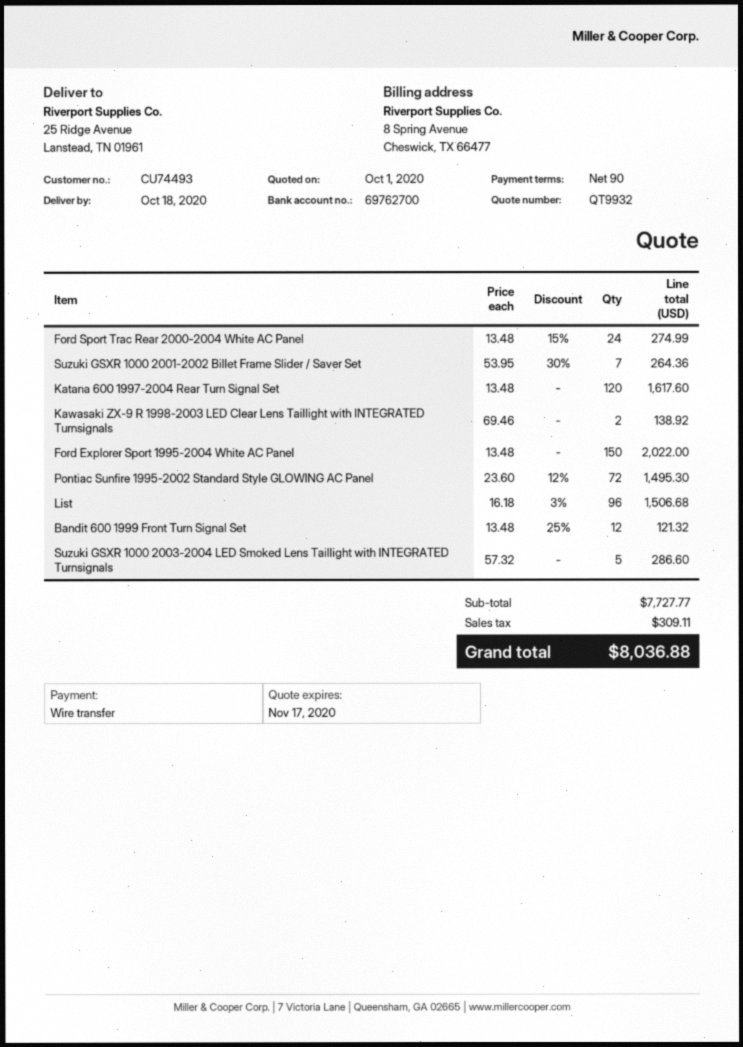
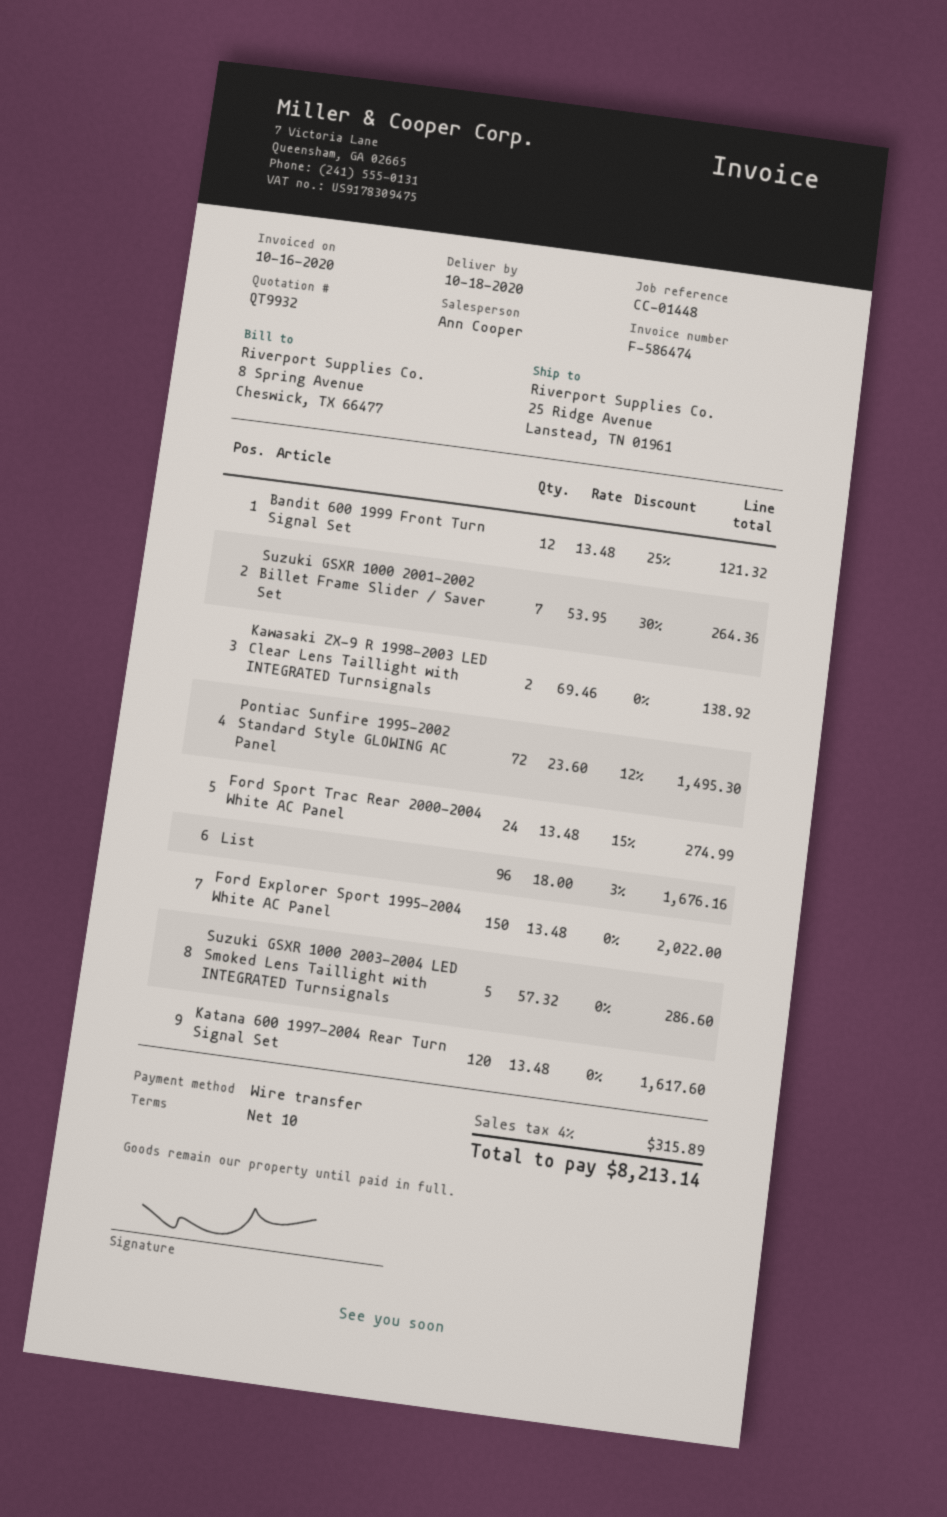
payment terms: 90 days -> 10 days
List: 96 x 16.18 - 3% = 1506.68 -> 96 x 18.00 - 3% = 1676.16
tax: 309.11 -> 315.89
total: 8036.88 -> 8213.14

